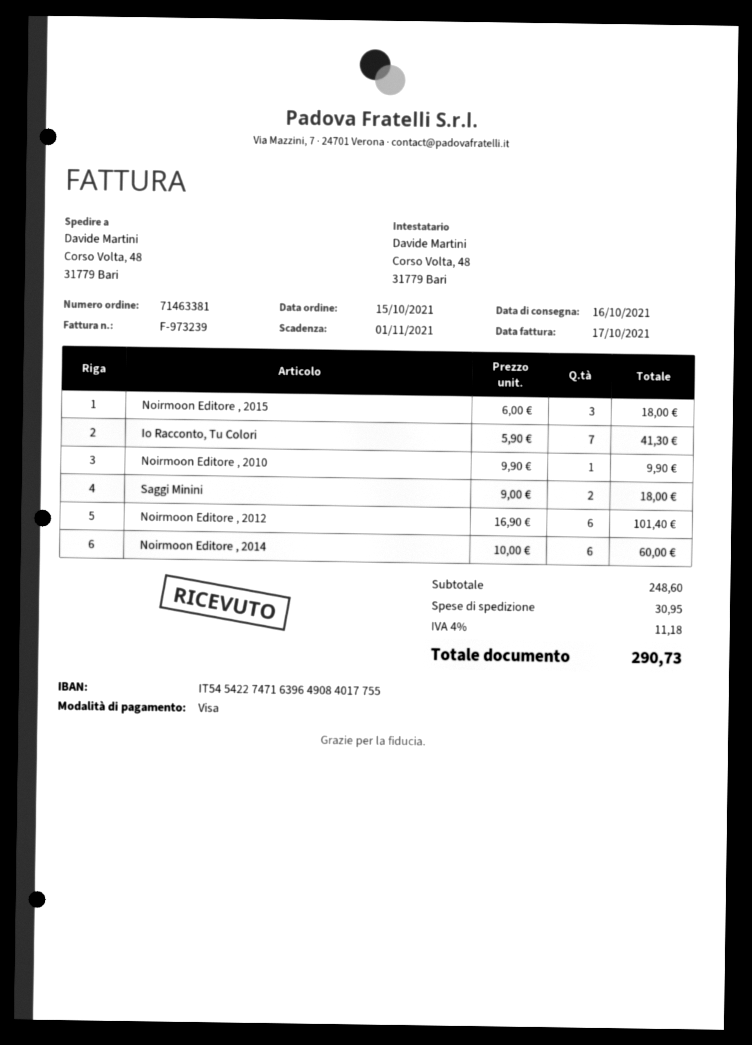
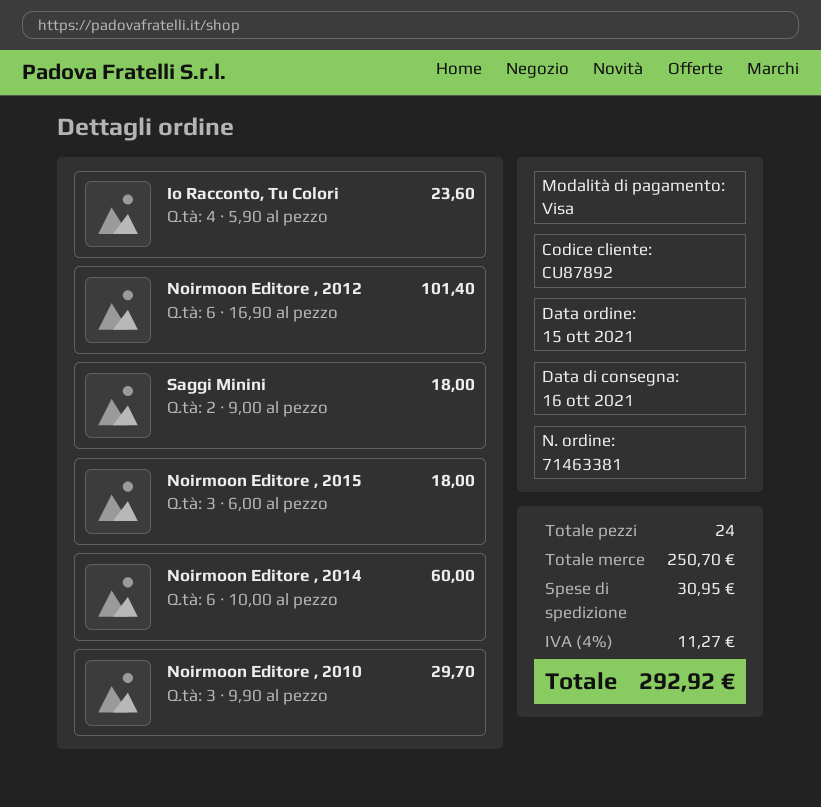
Io Racconto, Tu Colori: 7 x 5.90 = 41.30 -> 4 x 5.90 = 23.60
Noirmoon Editore , 2010: 1 x 9.90 = 9.90 -> 3 x 9.90 = 29.70
subtotal: 248.60 -> 250.70
tax: 4% = 11.18 -> 4% = 11.27
total: 290.73 -> 292.92

